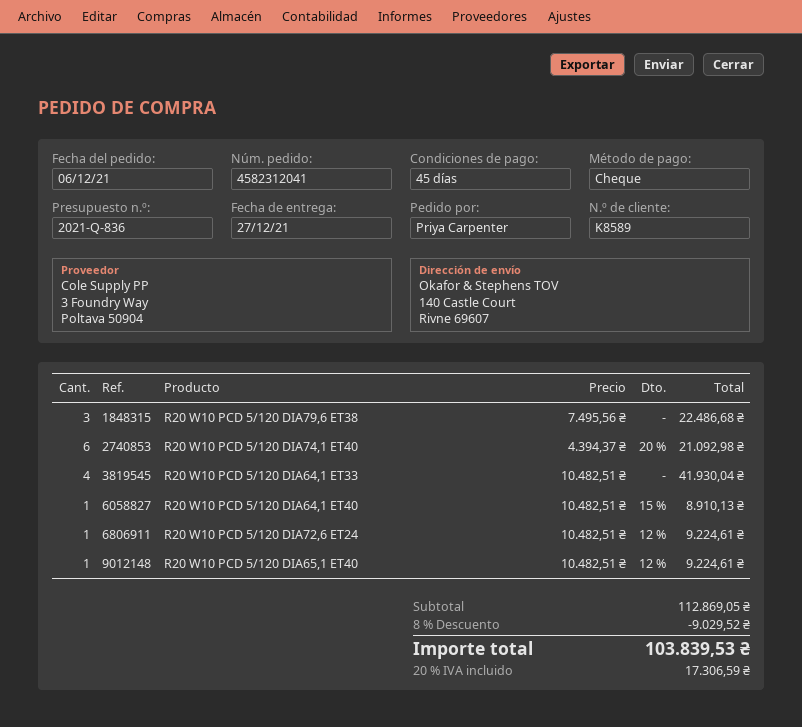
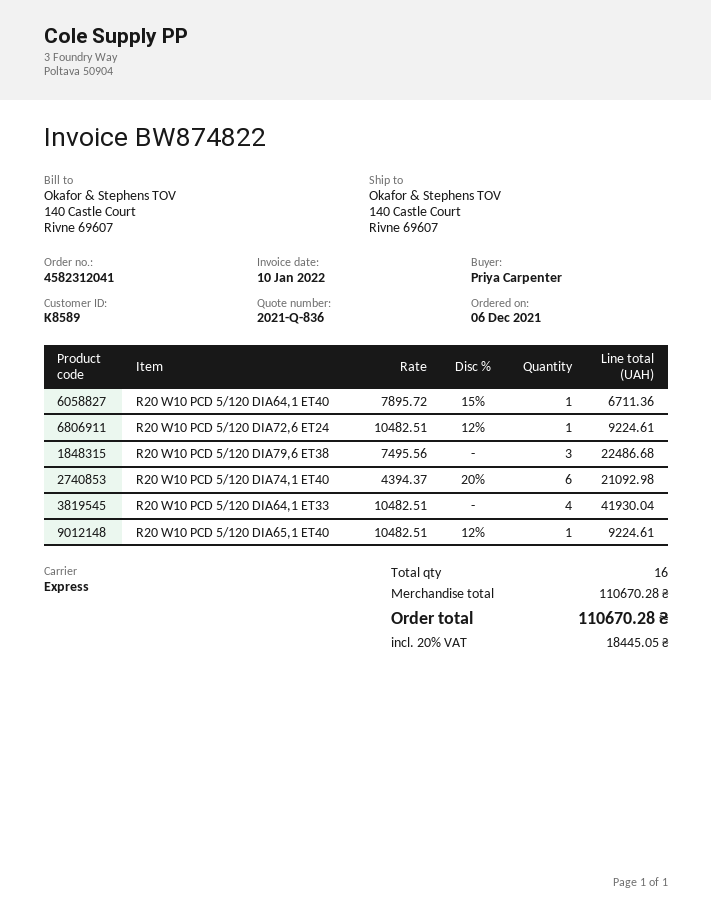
R20 W10 PCD 5/120 DIA64,1 ET40: 1 x 10482.51 - 15% = 8910.13 -> 1 x 7895.72 - 15% = 6711.36
subtotal: 112869.05 -> 110670.28
discount: 8% = 9029.52 -> none
tax: 20% = 17306.59 -> 20% = 18445.05
total: 103839.53 -> 110670.28

